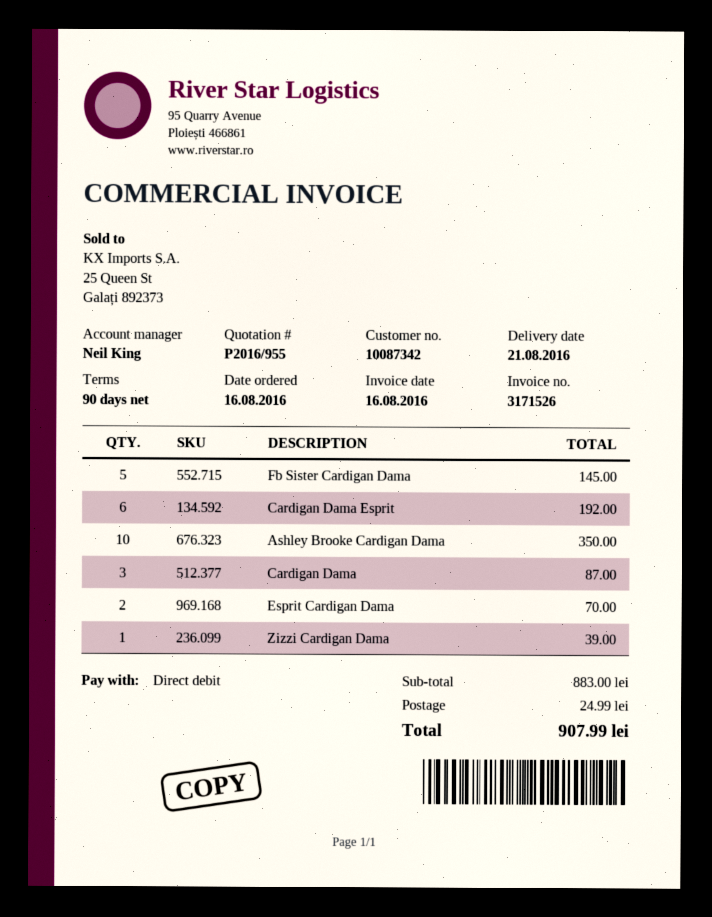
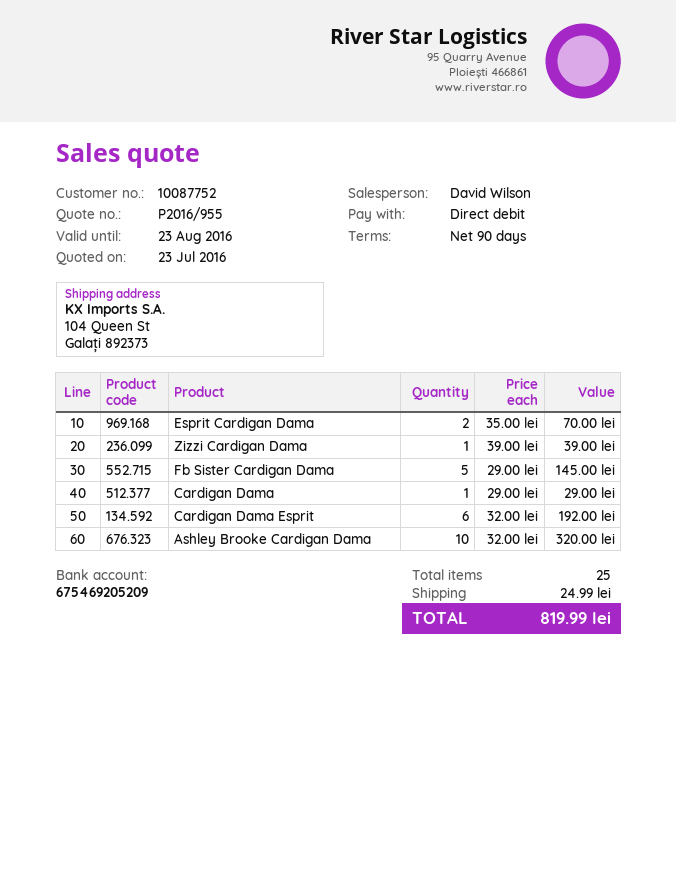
customer number: 10087342 -> 10087752
sales rep: Neil King -> David Wilson
Ashley Brooke Cardigan Dama: 10 for 350.00 -> 10 for 320.00
Cardigan Dama: 3 for 87.00 -> 1 for 29.00
total: 907.99 -> 819.99

